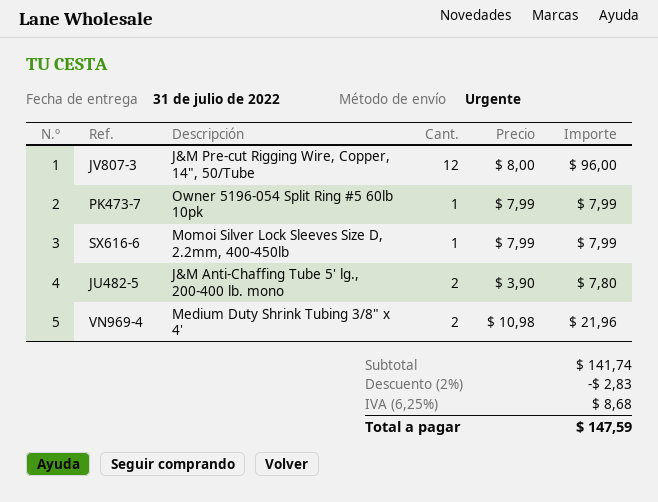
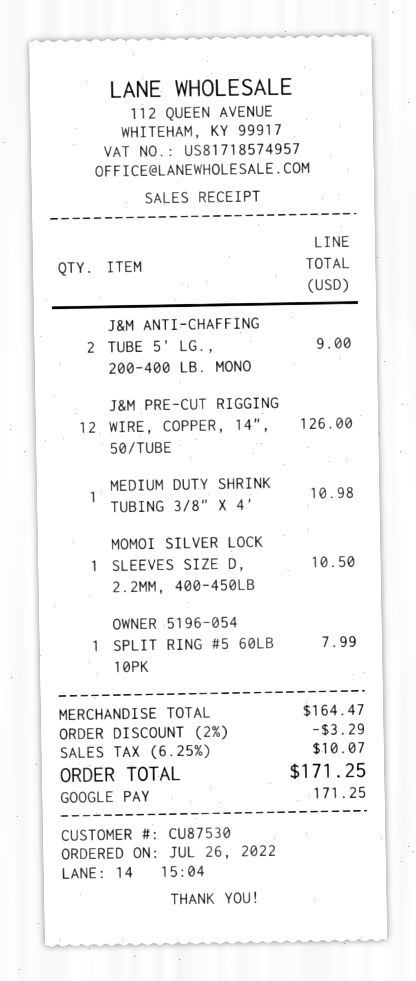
J&M Pre-cut Rigging Wire, Copper, 14", 50/Tube: 12 for 96.00 -> 12 for 126.00
Momoi Silver Lock Sleeves Size D, 2.2mm, 400-450lb: 1 for 7.99 -> 1 for 10.50
J&M Anti-Chaffing Tube 5' lg., 200-400 lb. mono: 2 for 7.80 -> 2 for 9.00
Medium Duty Shrink Tubing 3/8" x 4': 2 for 21.96 -> 1 for 10.98
subtotal: 141.74 -> 164.47
discount: 2% = 2.83 -> 2% = 3.29
tax: 6.25% = 8.68 -> 6.25% = 10.07
total: 147.59 -> 171.25

